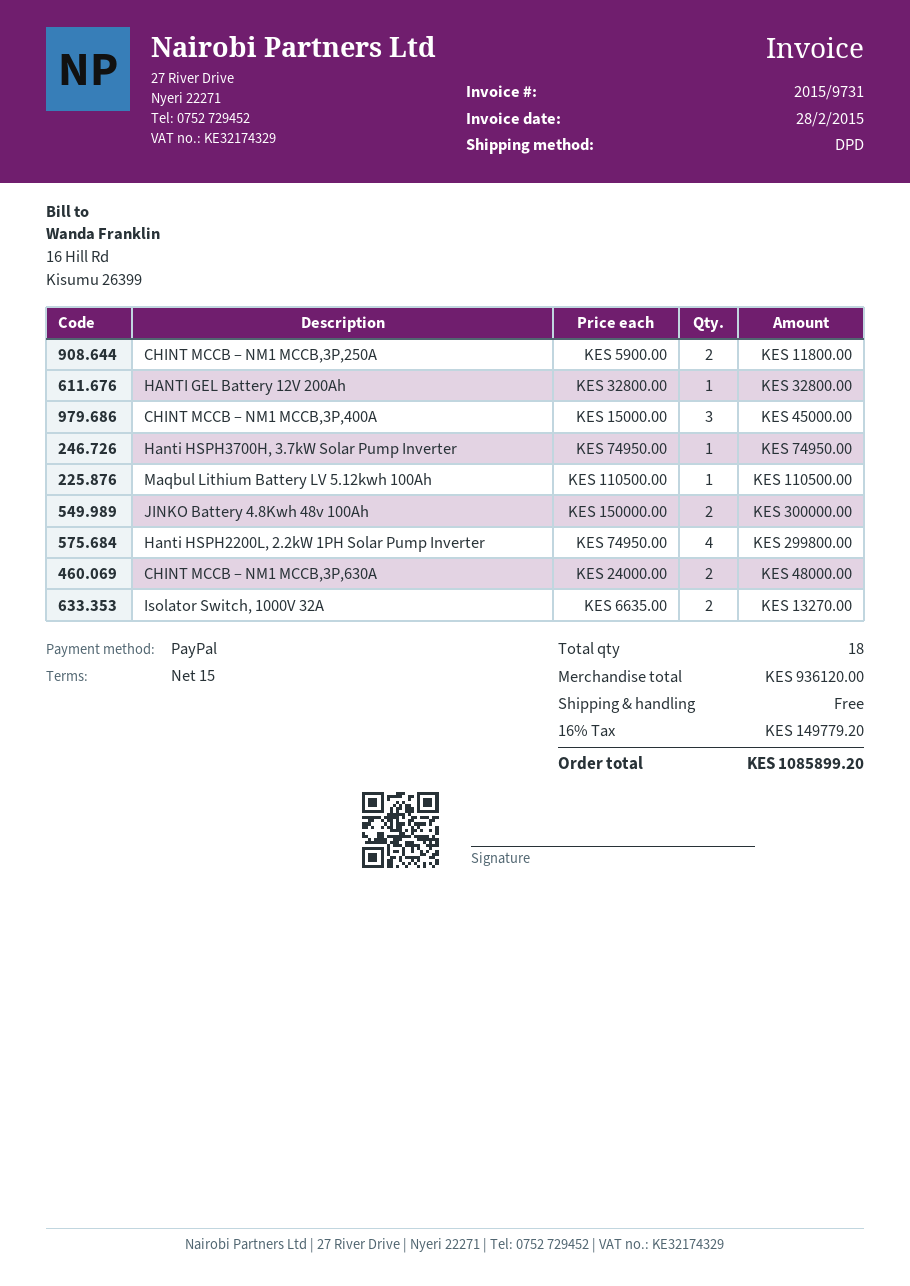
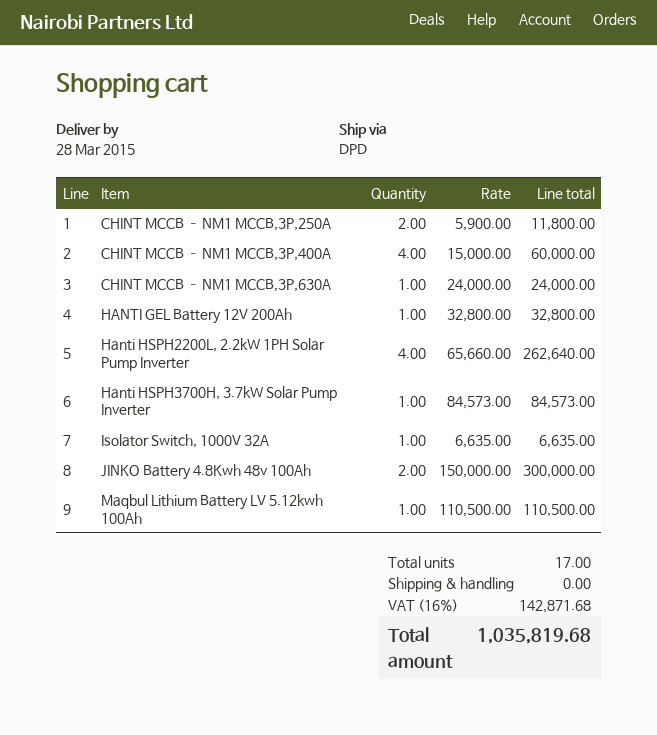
CHINT MCCB – NM1 MCCB,3P,400A: 3 x 15000.00 = 45000.00 -> 4 x 15000.00 = 60000.00
Hanti HSPH3700H, 3.7kW Solar Pump Inverter: 1 x 74950.00 = 74950.00 -> 1 x 84573.00 = 84573.00
Hanti HSPH2200L, 2.2kW 1PH Solar Pump Inverter: 4 x 74950.00 = 299800.00 -> 4 x 65660.00 = 262640.00
CHINT MCCB – NM1 MCCB,3P,630A: 2 x 24000.00 = 48000.00 -> 1 x 24000.00 = 24000.00
Isolator Switch, 1000V 32A: 2 x 6635.00 = 13270.00 -> 1 x 6635.00 = 6635.00
total quantity: 18 -> 17
tax: 16% = 149779.20 -> 16% = 142871.68
total: 1085899.20 -> 1035819.68

